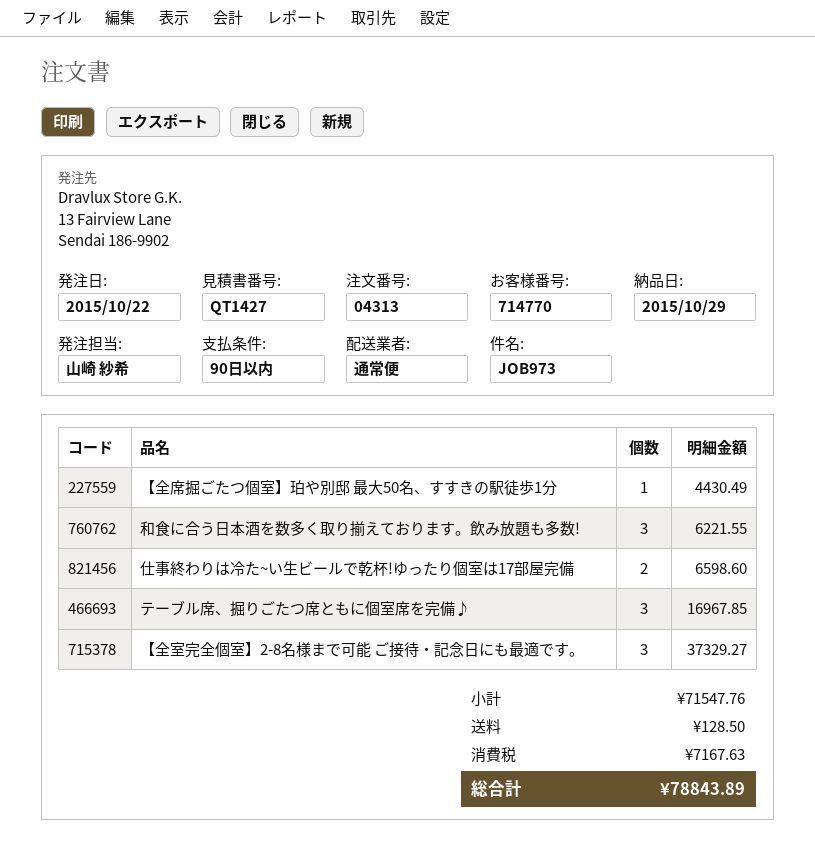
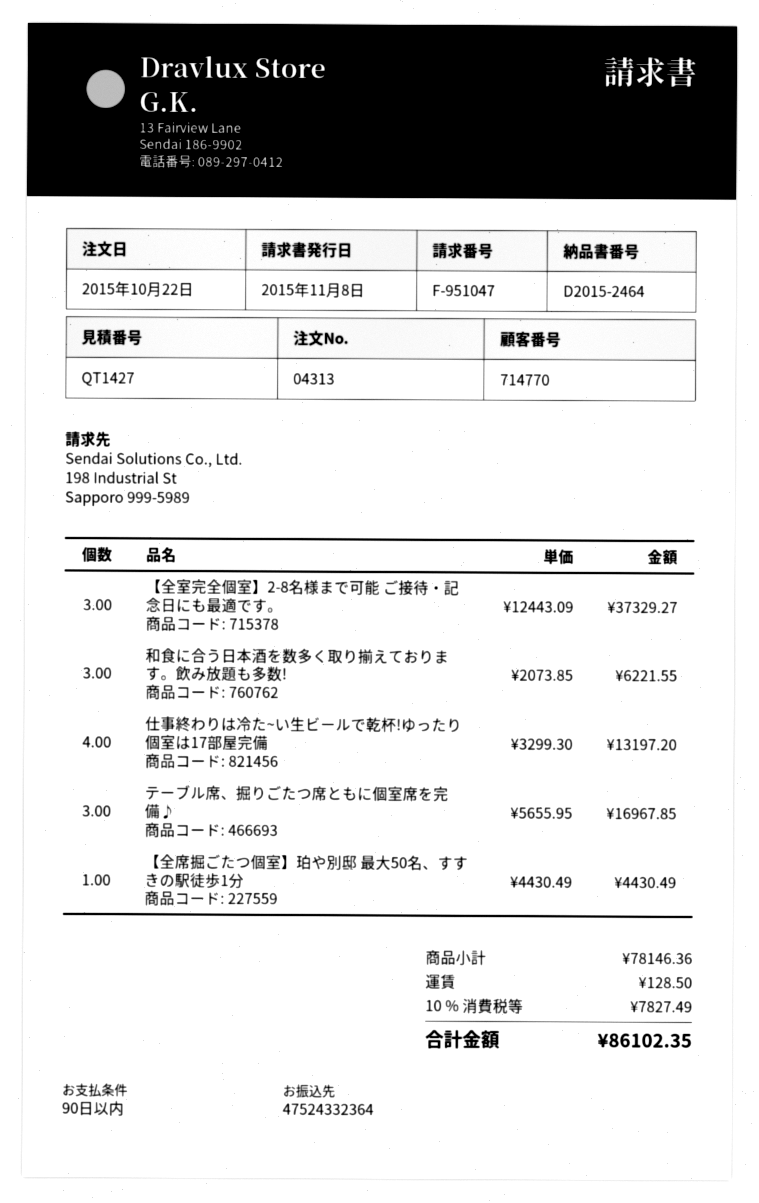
仕事終わりは冷た~い生ビールで乾杯!ゆったり個室は17部屋完備: 2 for 6598.60 -> 4 for 13197.20
subtotal: 71547.76 -> 78146.36
tax: 7167.63 -> 7827.49
total: 78843.89 -> 86102.35

